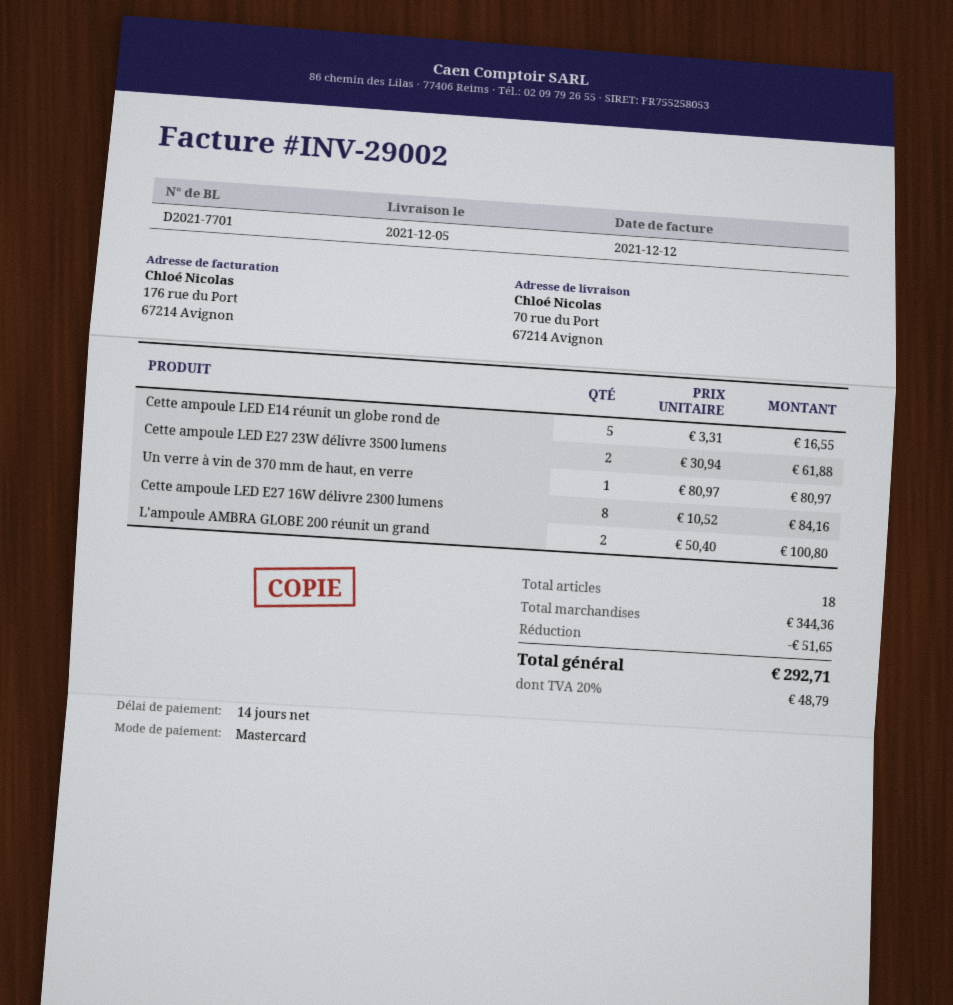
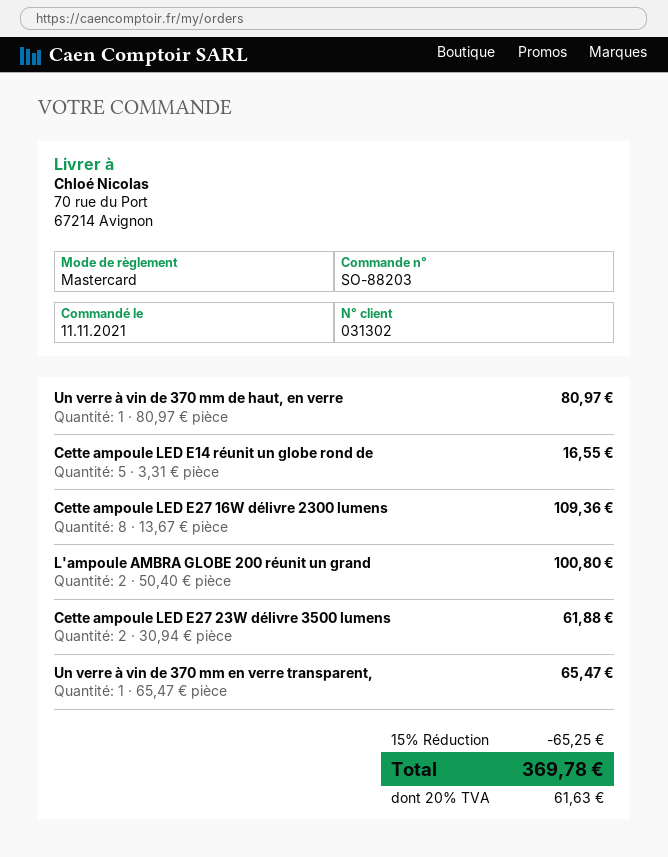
Cette ampoule LED E27 16W délivre 2300 lumens: 8 x 10.52 = 84.16 -> 8 x 13.67 = 109.36
Un verre à vin de 370 mm en verre transparent,: none -> 1 x 65.47 = 65.47
discount: 51.65 -> 65.25
tax: 20% = 48.79 -> 20% = 61.63
total: 292.71 -> 369.78

